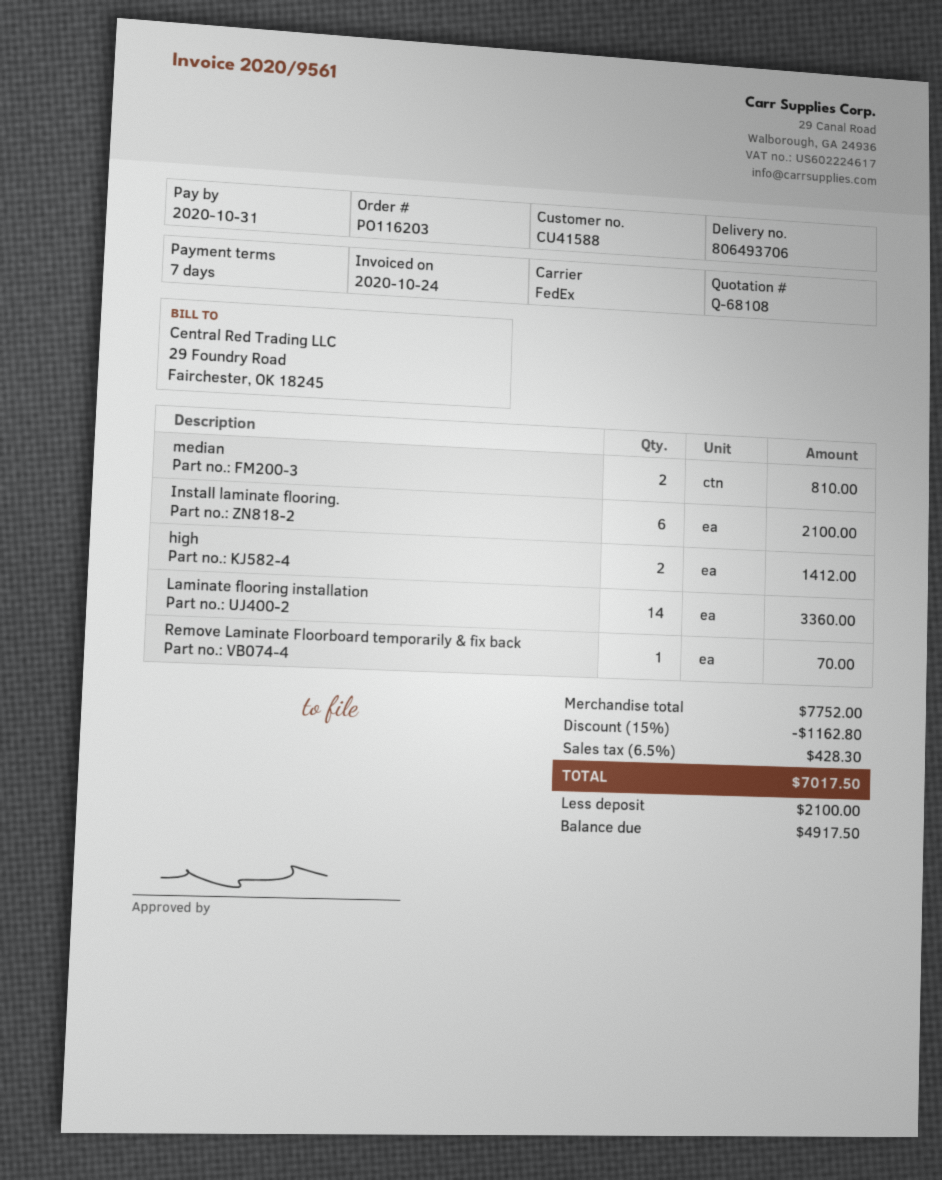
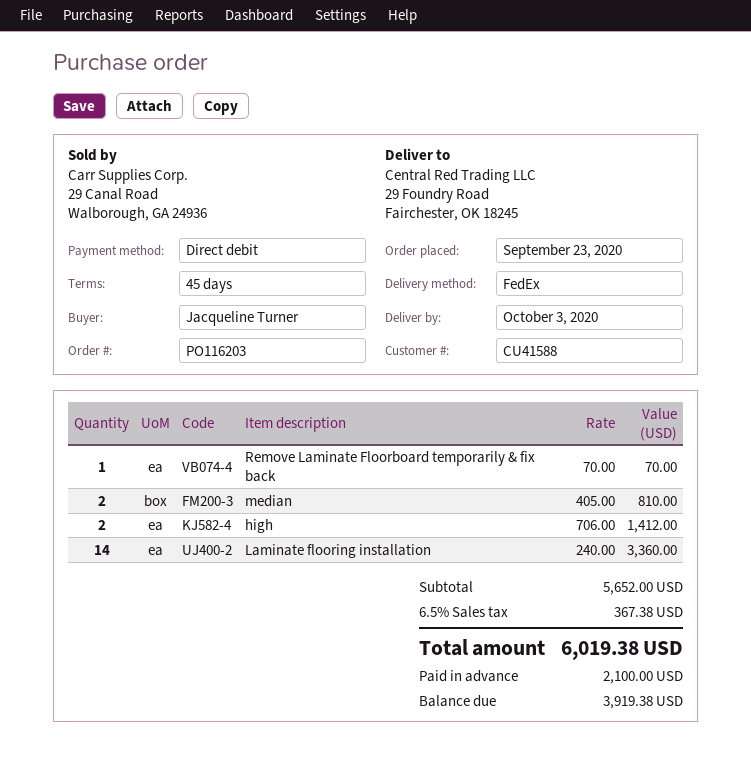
payment terms: 7 days -> 45 days
Install laminate flooring.: 6 for 2100.00 -> none
subtotal: 7752.00 -> 5652.00
discount: 15% = 1162.80 -> none
tax: 6.5% = 428.30 -> 6.5% = 367.38
total: 7017.50 -> 6019.38
balance: 4917.50 -> 3919.38

